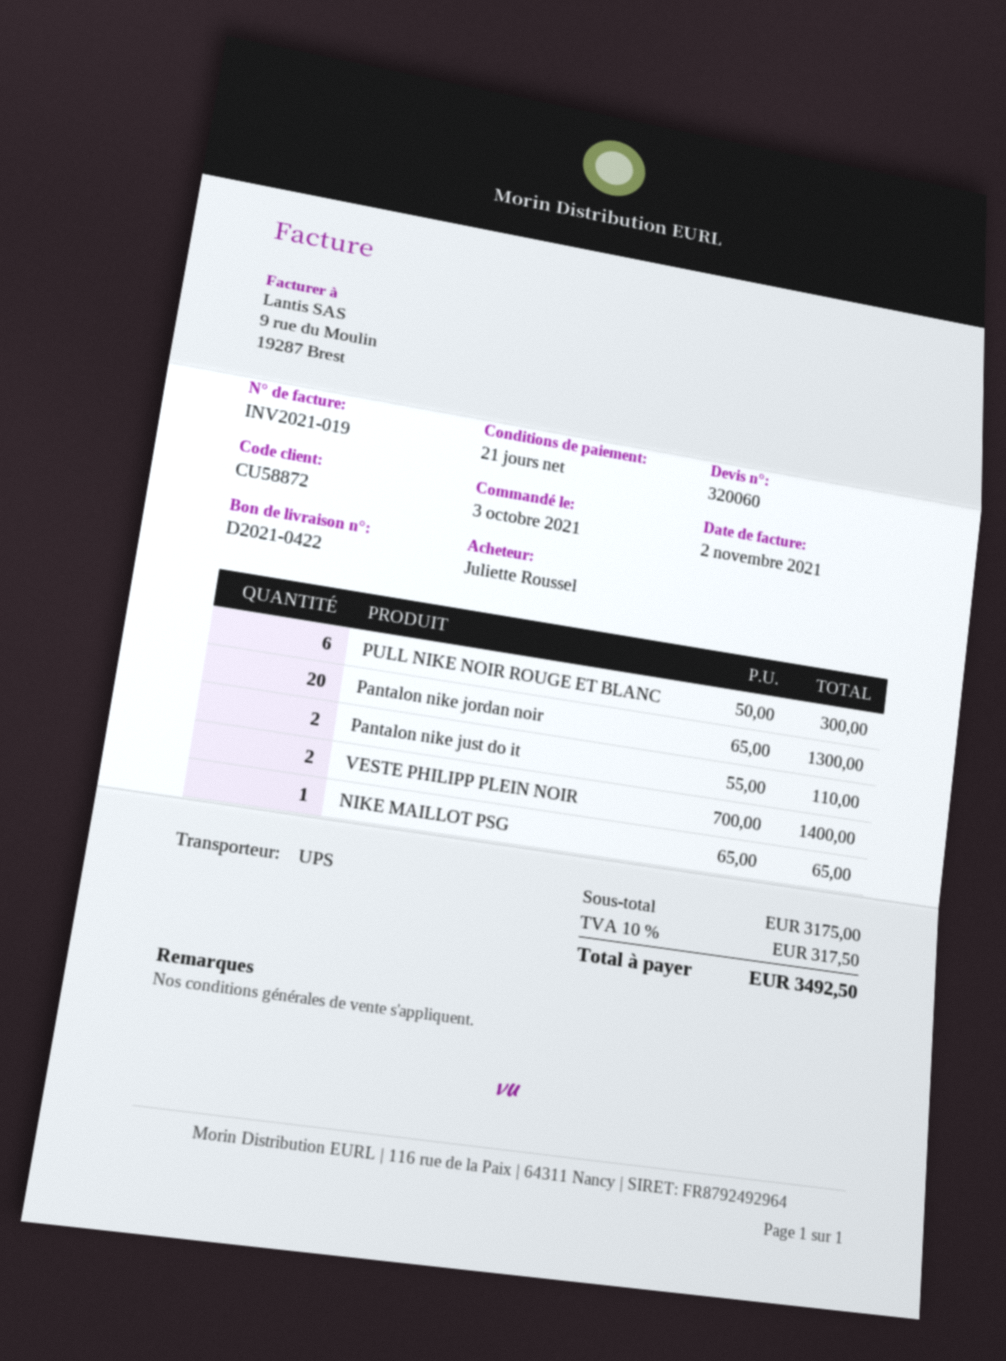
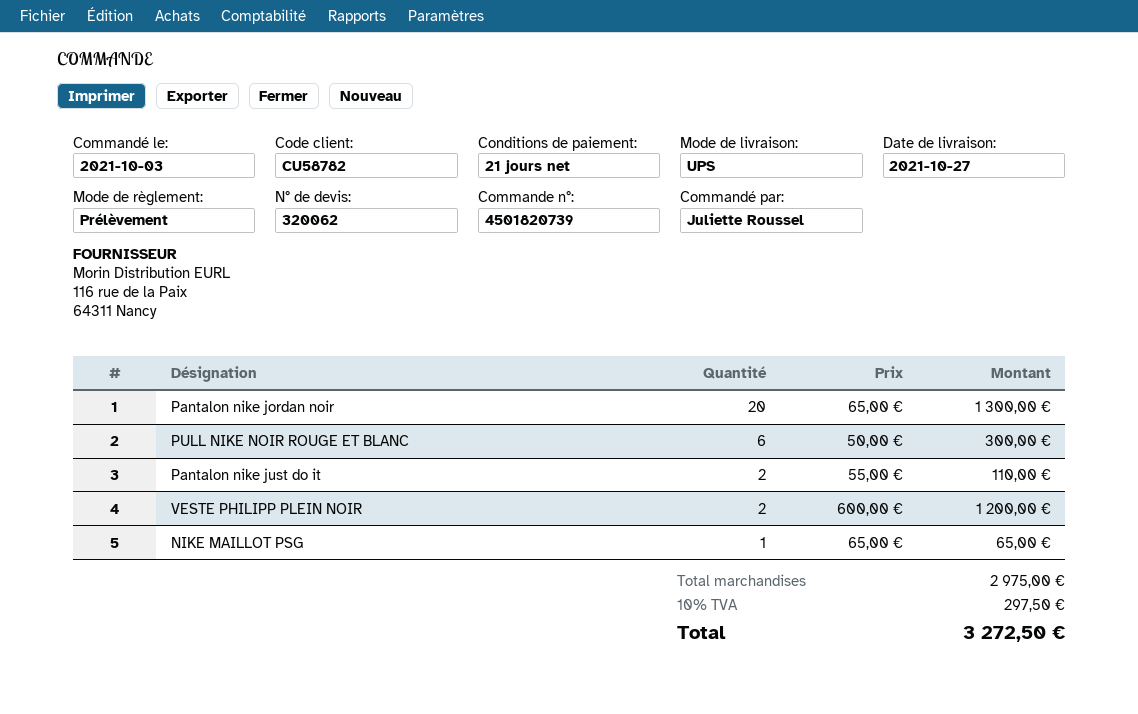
quote number: 320060 -> 320062
customer number: CU58872 -> CU58782
VESTE PHILIPP PLEIN NOIR: 2 x 700.00 = 1400.00 -> 2 x 600.00 = 1200.00
subtotal: 3175.00 -> 2975.00
tax: 10% = 317.50 -> 10% = 297.50
total: 3492.50 -> 3272.50

